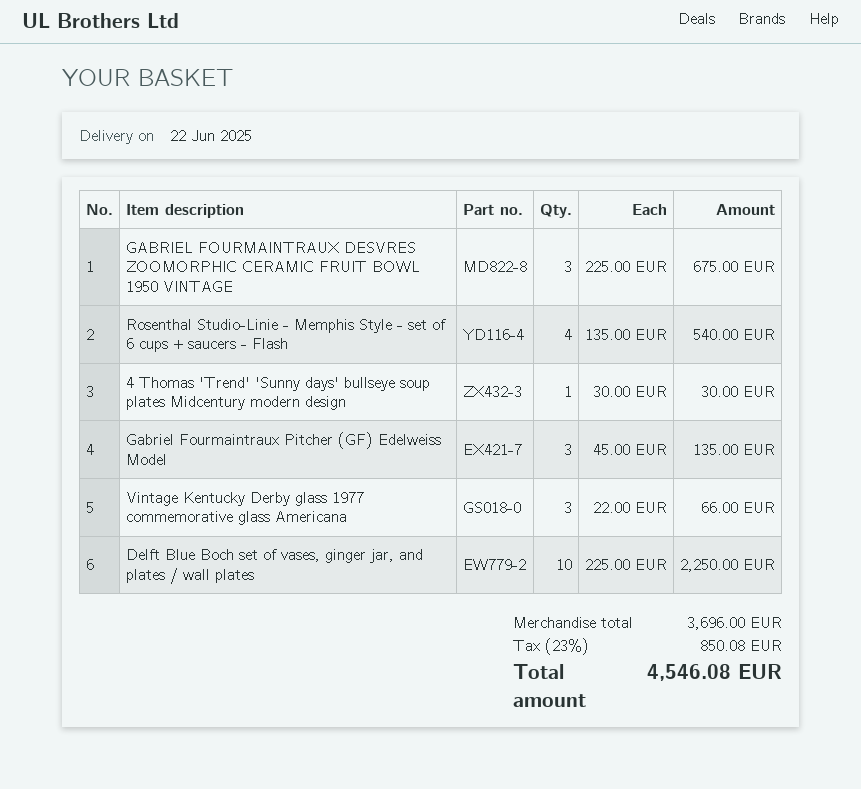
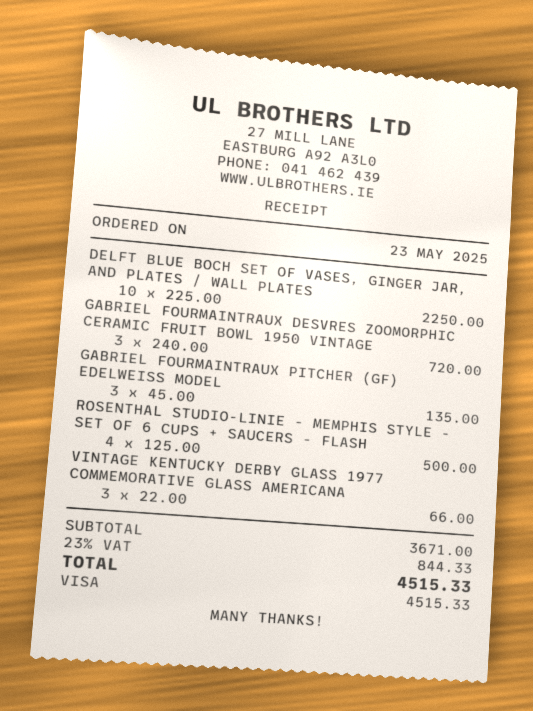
GABRIEL FOURMAINTRAUX DESVRES ZOOMORPHIC CERAMIC FRUIT BOWL 1950 VINTAGE: 3 x 225.00 = 675.00 -> 3 x 240.00 = 720.00
Rosenthal Studio-Linie - Memphis Style - set of 6 cups + saucers - Flash: 4 x 135.00 = 540.00 -> 4 x 125.00 = 500.00
4 Thomas 'Trend' 'Sunny days' bullseye soup plates Midcentury modern design: 1 x 30.00 = 30.00 -> none
subtotal: 3696.00 -> 3671.00
tax: 23% = 850.08 -> 23% = 844.33
total: 4546.08 -> 4515.33

